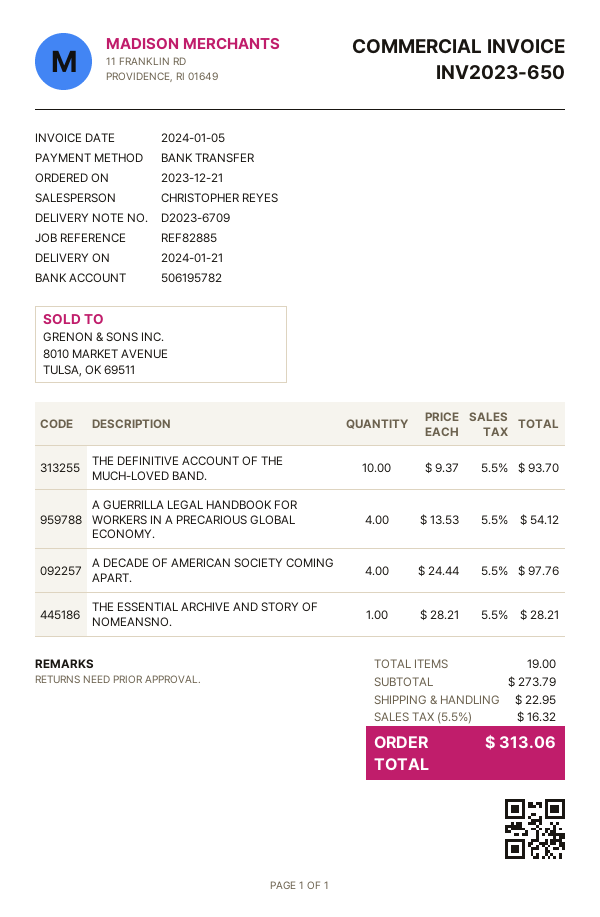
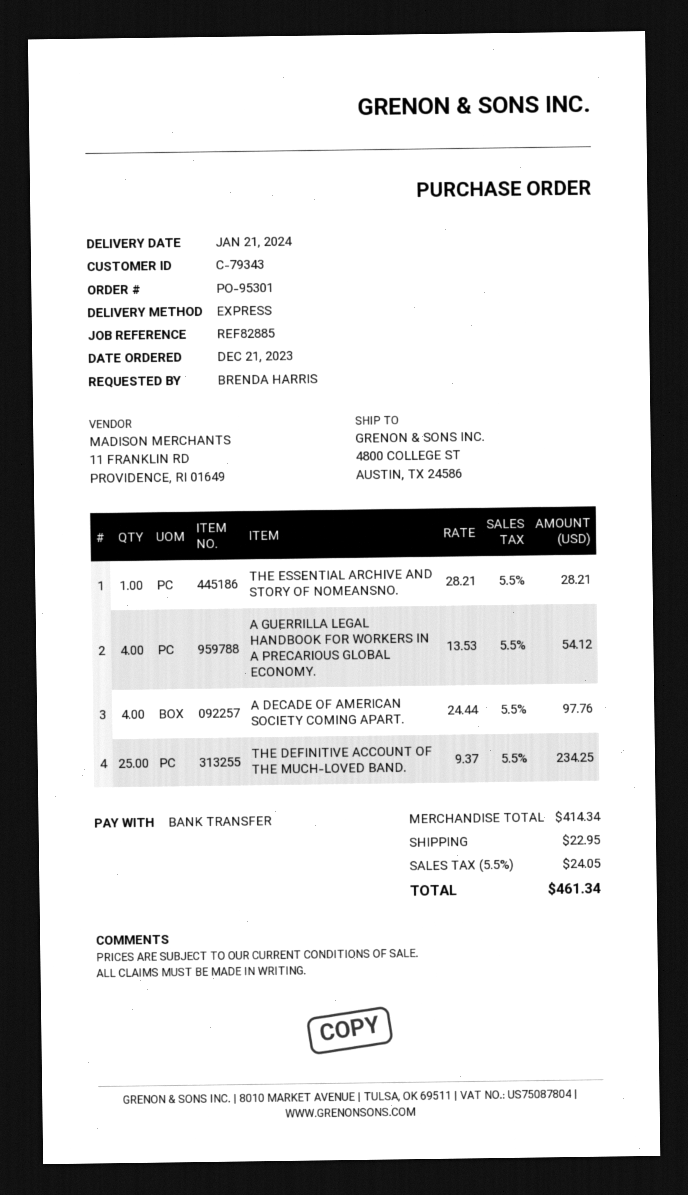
THE DEFINITIVE ACCOUNT OF THE MUCH-LOVED BAND.: 10 x 9.37 = 93.70 -> 25 x 9.37 = 234.25
subtotal: 273.79 -> 414.34
tax: 5.5% = 16.32 -> 5.5% = 24.05
total: 313.06 -> 461.34

